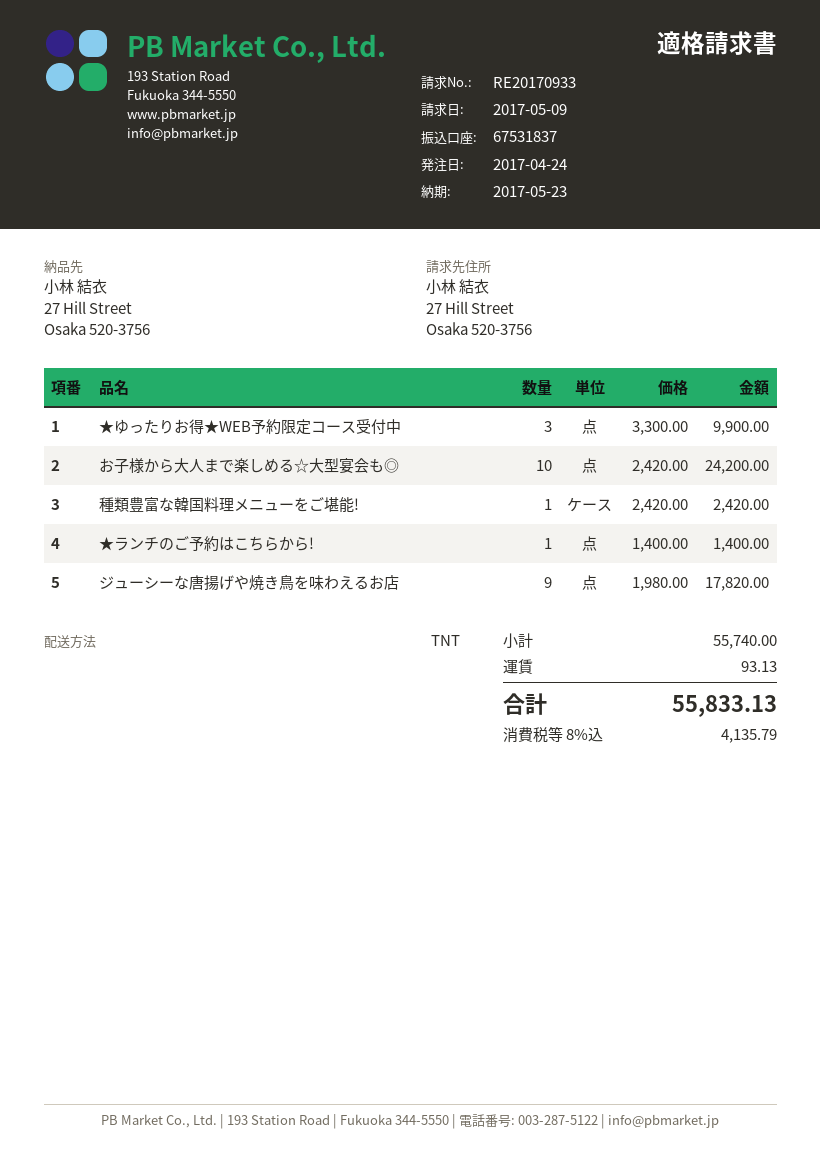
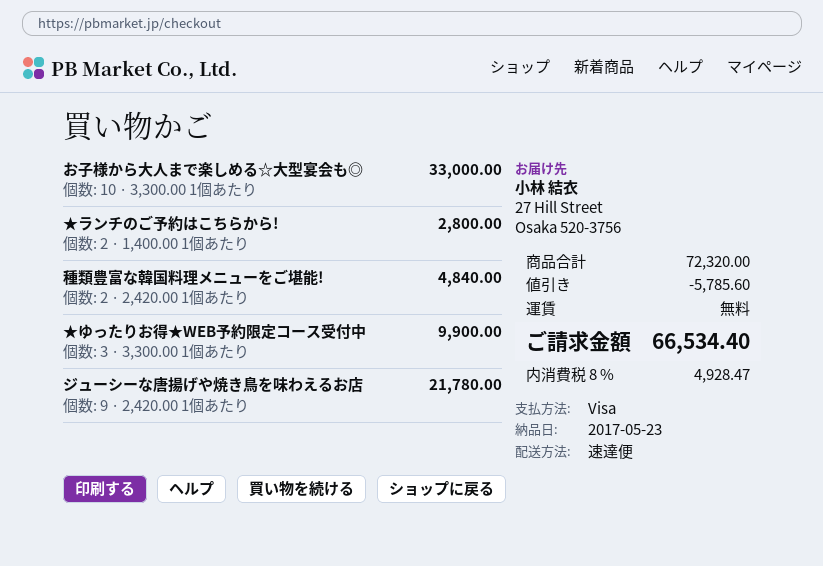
shipping method: TNT -> express
お子様から大人まで楽しめる☆大型宴会も◎: 10 x 2420.00 = 24200.00 -> 10 x 3300.00 = 33000.00
種類豊富な韓国料理メニューをご堪能!: 1 x 2420.00 = 2420.00 -> 2 x 2420.00 = 4840.00
★ランチのご予約はこちらから!: 1 x 1400.00 = 1400.00 -> 2 x 1400.00 = 2800.00
ジューシーな唐揚げや焼き鳥を味わえるお店: 9 x 1980.00 = 17820.00 -> 9 x 2420.00 = 21780.00
subtotal: 55740.00 -> 72320.00
discount: none -> 5785.60
shipping: 93.13 -> 0.00
tax: 8% = 4135.79 -> 8% = 4928.47
total: 55833.13 -> 66534.40

